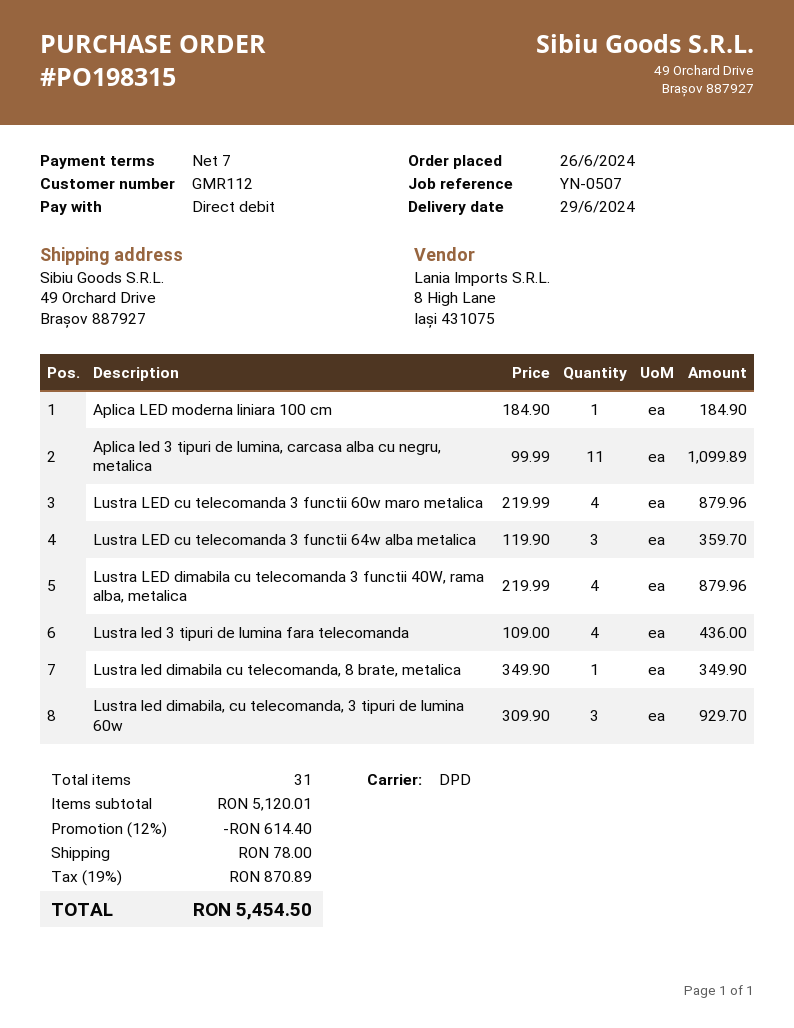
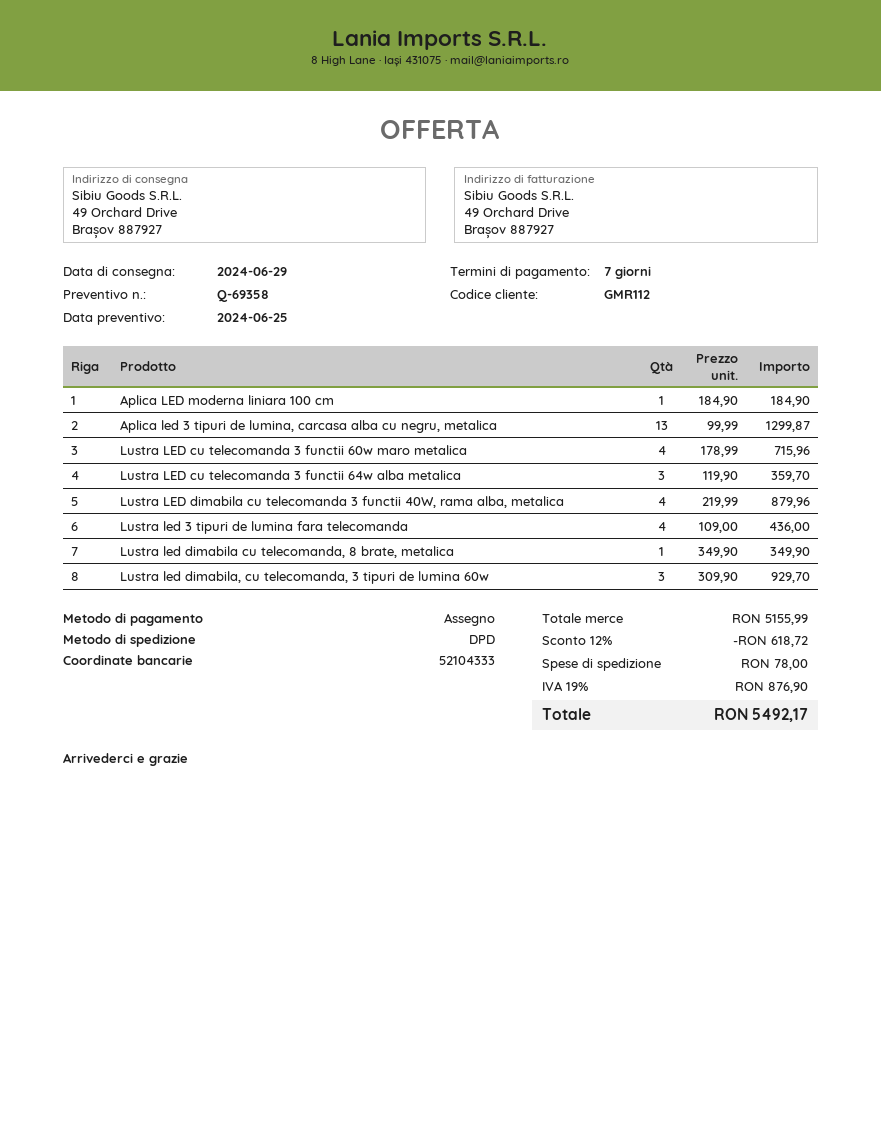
payment method: direct debit -> cheque
Aplica led 3 tipuri de lumina, carcasa alba cu negru, metalica: 11 x 99.99 = 1099.89 -> 13 x 99.99 = 1299.87
Lustra LED cu telecomanda 3 functii 60w maro metalica: 4 x 219.99 = 879.96 -> 4 x 178.99 = 715.96
subtotal: 5120.01 -> 5155.99
discount: 12% = 614.40 -> 12% = 618.72
tax: 19% = 870.89 -> 19% = 876.90
total: 5454.50 -> 5492.17

